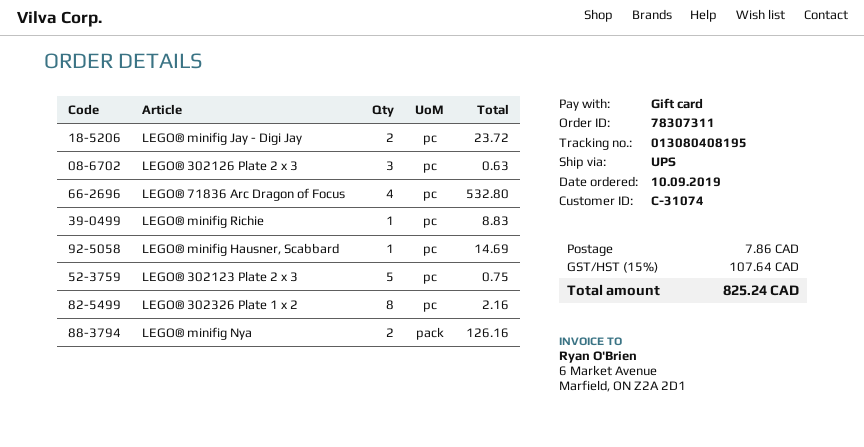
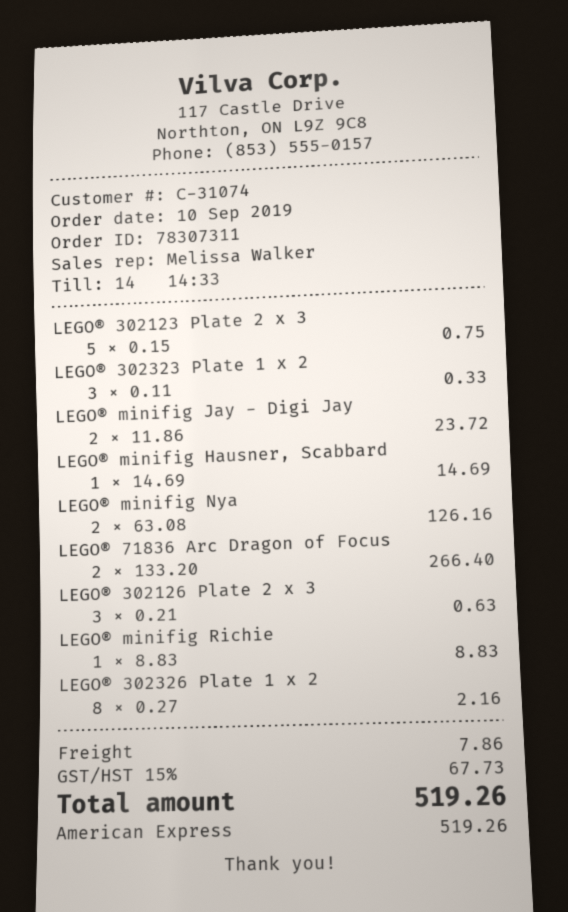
payment method: gift card -> American Express
LEGO® 71836 Arc Dragon of Focus: 4 for 532.80 -> 2 for 266.40
LEGO® 302323 Plate 1 x 2: none -> 3 for 0.33
tax: 15% = 107.64 -> 15% = 67.73
total: 825.24 -> 519.26

